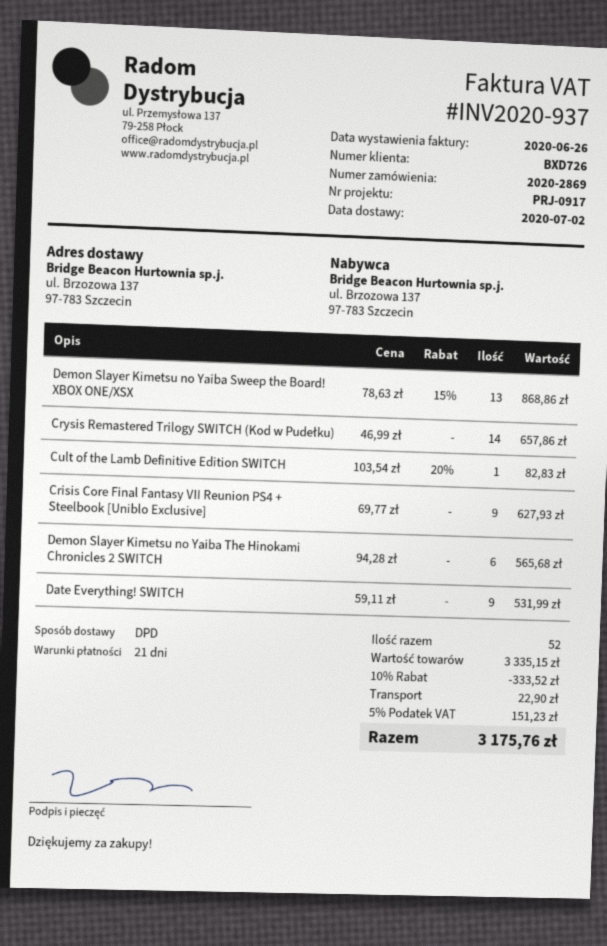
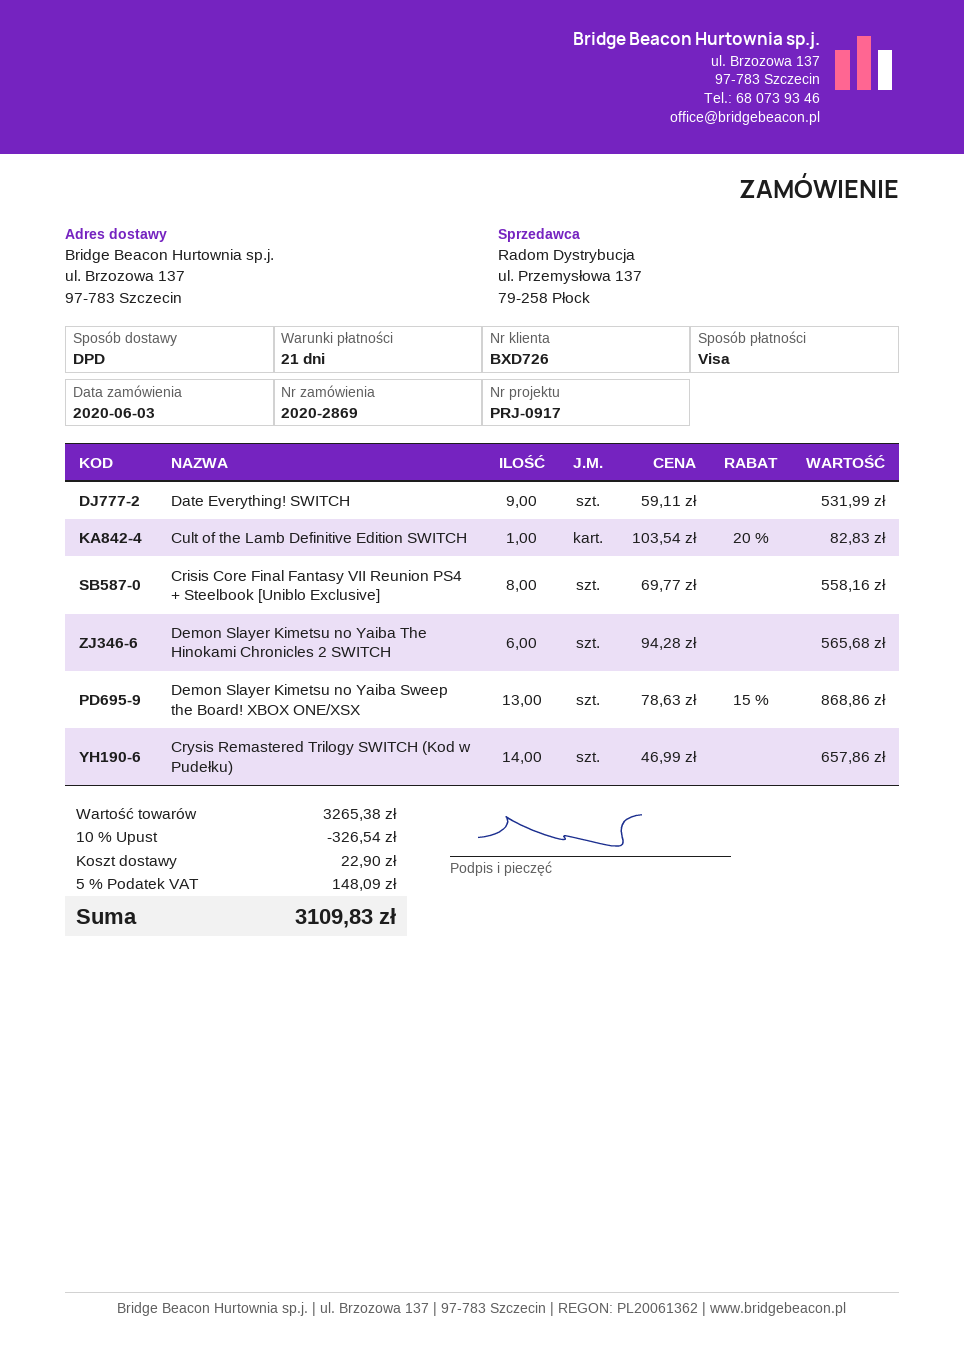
Crisis Core Final Fantasy VII Reunion PS4 + Steelbook [Uniblo Exclusive]: 9 x 69.77 = 627.93 -> 8 x 69.77 = 558.16
subtotal: 3335.15 -> 3265.38
discount: 10% = 333.52 -> 10% = 326.54
tax: 5% = 151.23 -> 5% = 148.09
total: 3175.76 -> 3109.83

